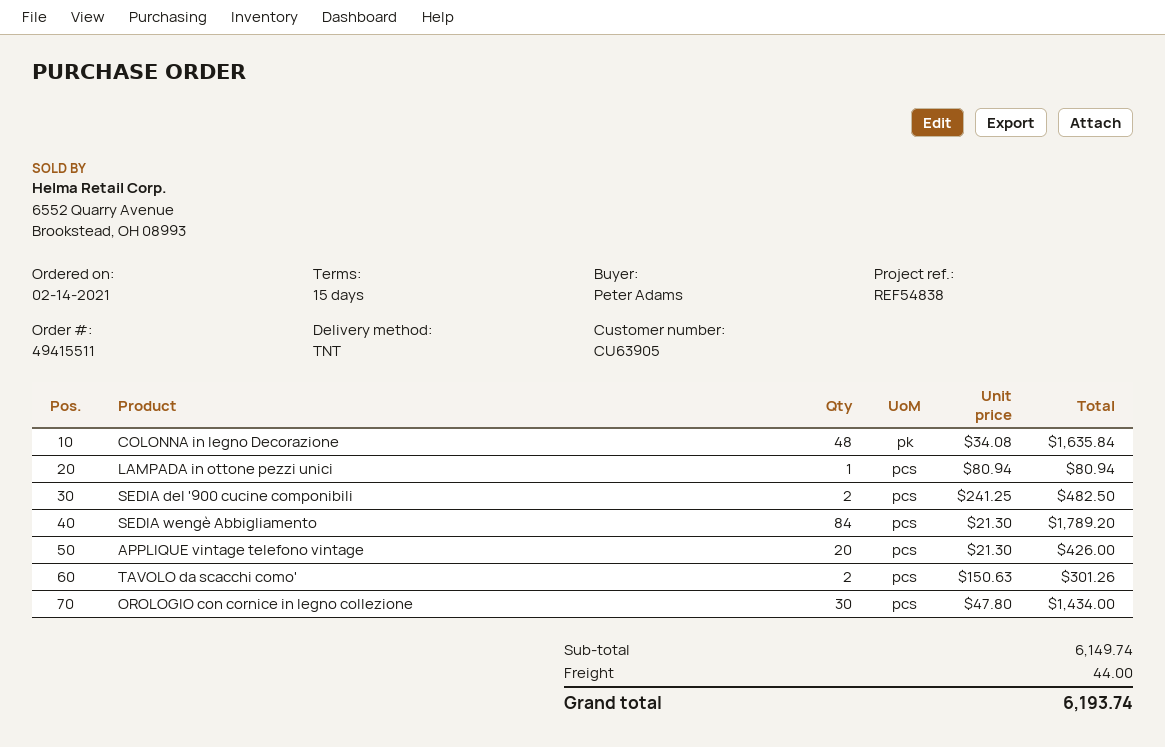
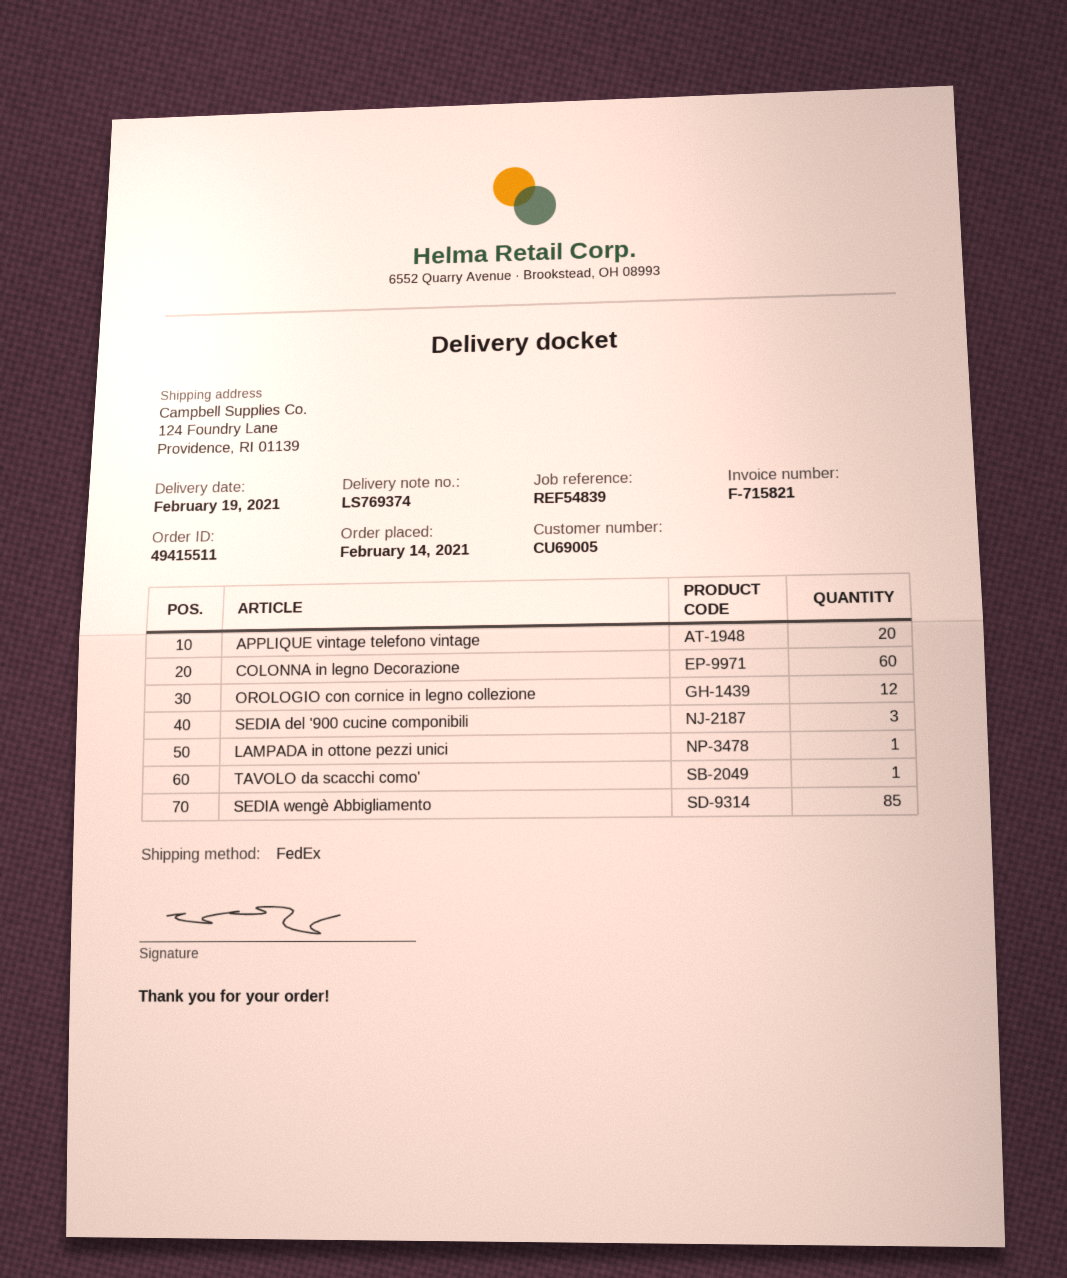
customer number: CU63905 -> CU69005
reference: REF54838 -> REF54839
shipping method: TNT -> FedEx
COLONNA in legno Decorazione: 48 -> 60
SEDIA del '900 cucine componibili: 2 -> 3
SEDIA wengè Abbigliamento: 84 -> 85
TAVOLO da scacchi como': 2 -> 1
OROLOGIO con cornice in legno collezione: 30 -> 12

